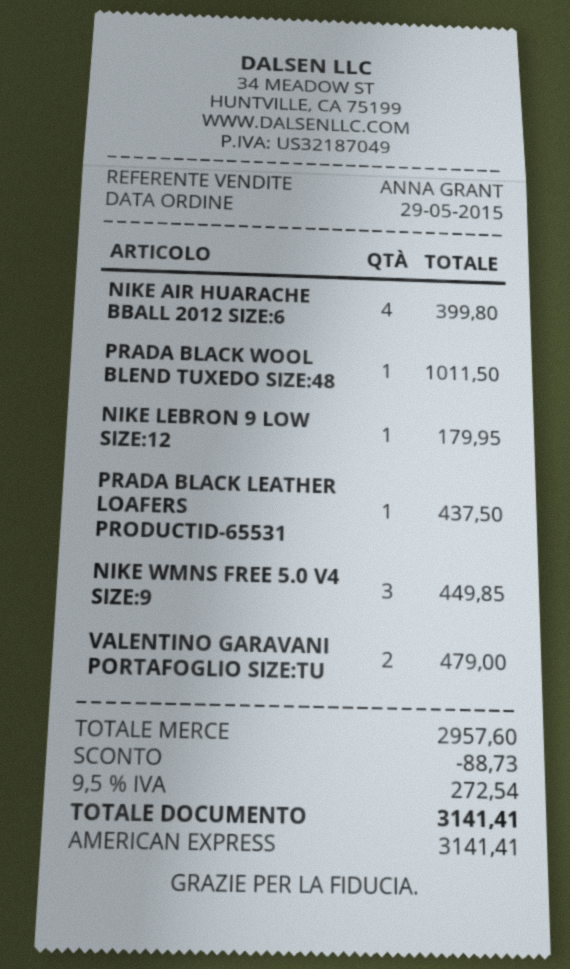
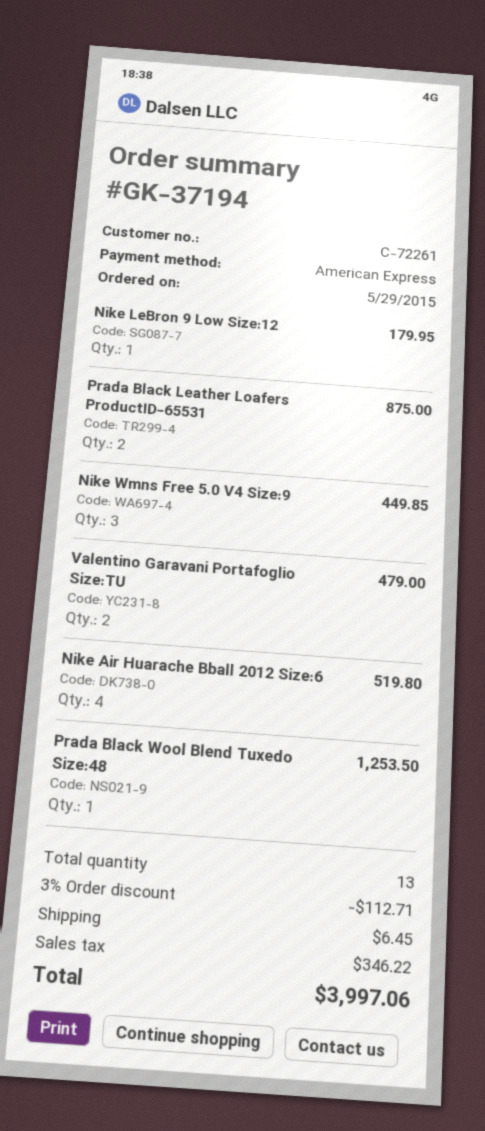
NIKE AIR HUARACHE BBALL 2012 SIZE:6: 4 for 399.80 -> 4 for 519.80
PRADA BLACK WOOL BLEND TUXEDO SIZE:48: 1 for 1011.50 -> 1 for 1253.50
PRADA BLACK LEATHER LOAFERS PRODUCTID-65531: 1 for 437.50 -> 2 for 875.00
discount: 88.73 -> 112.71
shipping: none -> 6.45
tax: 272.54 -> 346.22
total: 3141.41 -> 3997.06

